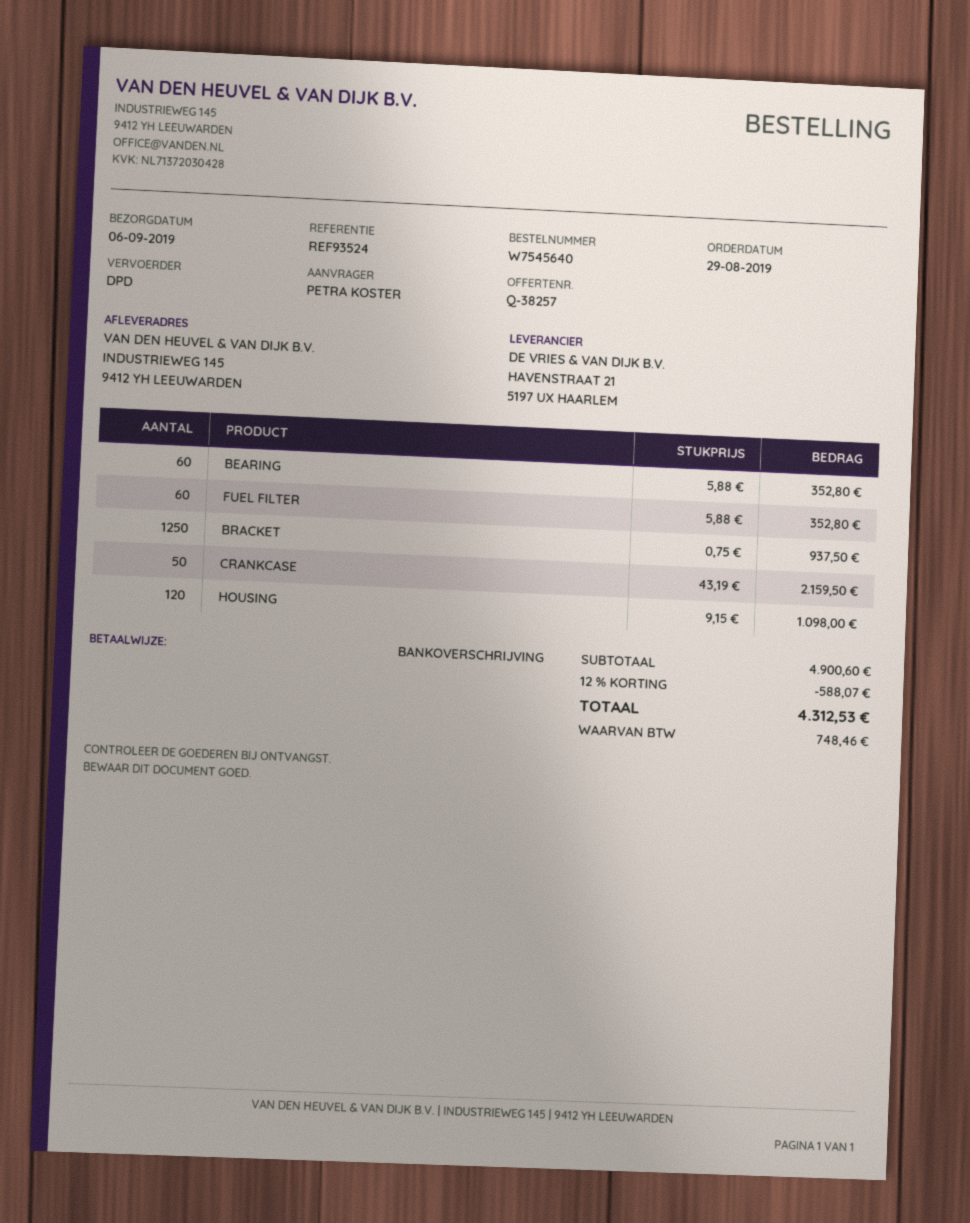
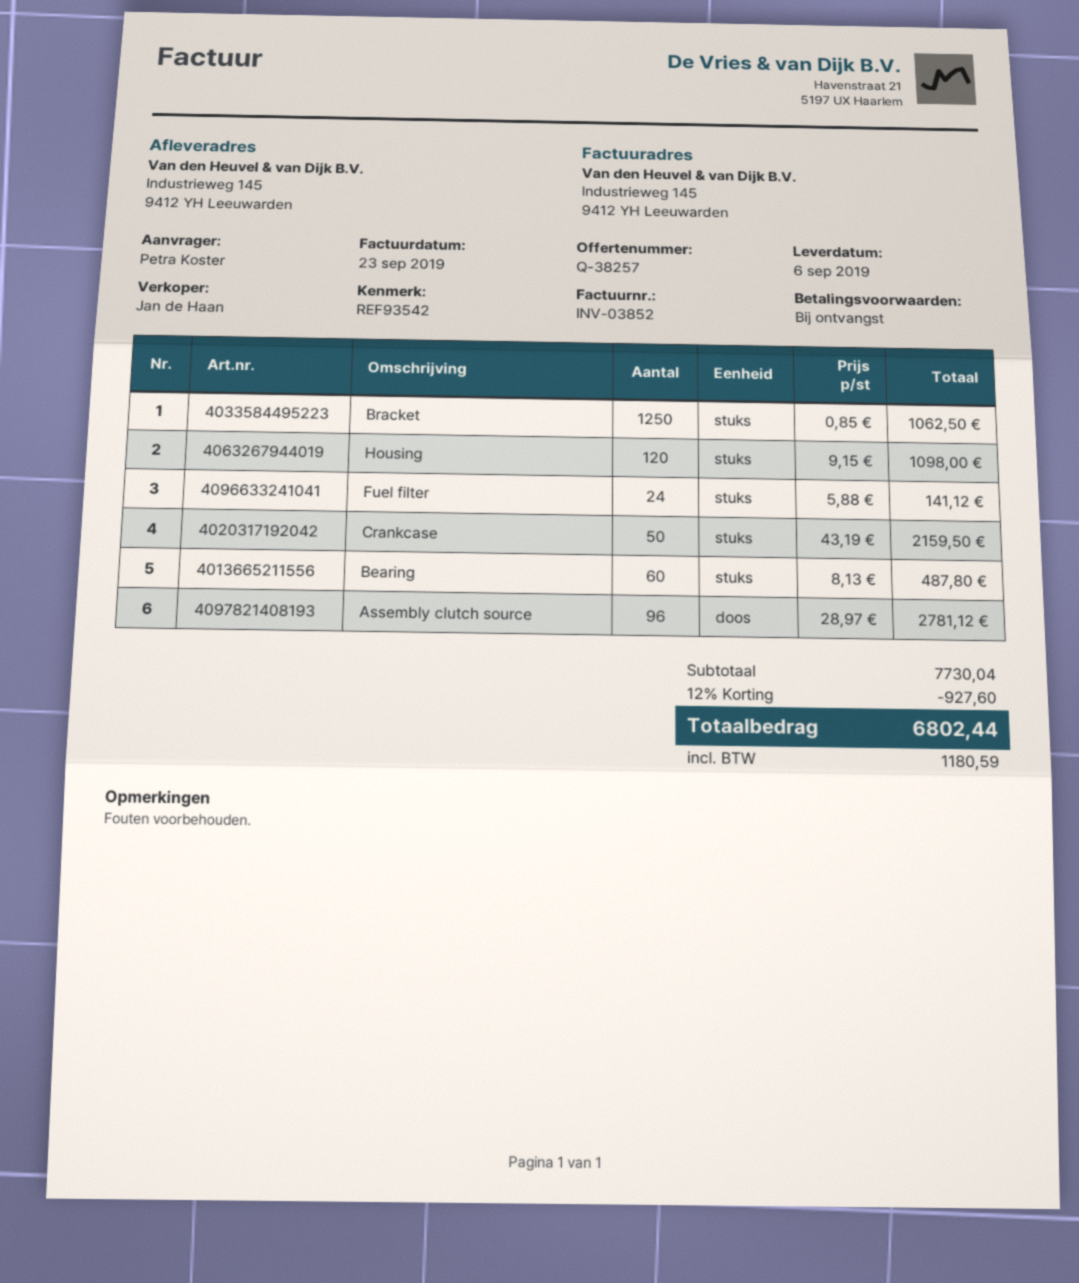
reference: REF93524 -> REF93542
BEARING: 60 x 5.88 = 352.80 -> 60 x 8.13 = 487.80
FUEL FILTER: 60 x 5.88 = 352.80 -> 24 x 5.88 = 141.12
BRACKET: 1250 x 0.75 = 937.50 -> 1250 x 0.85 = 1062.50
Assembly clutch source: none -> 96 x 28.97 = 2781.12
subtotal: 4900.60 -> 7730.04
discount: 12% = 588.07 -> 12% = 927.60
tax: 748.46 -> 1180.59
total: 4312.53 -> 6802.44

